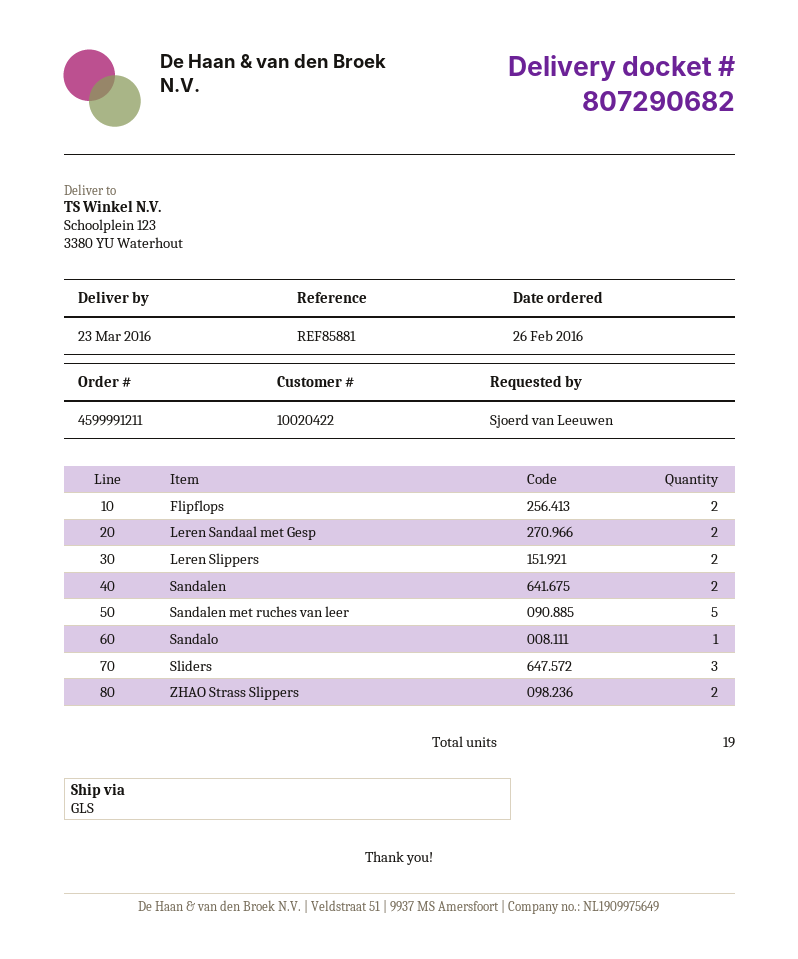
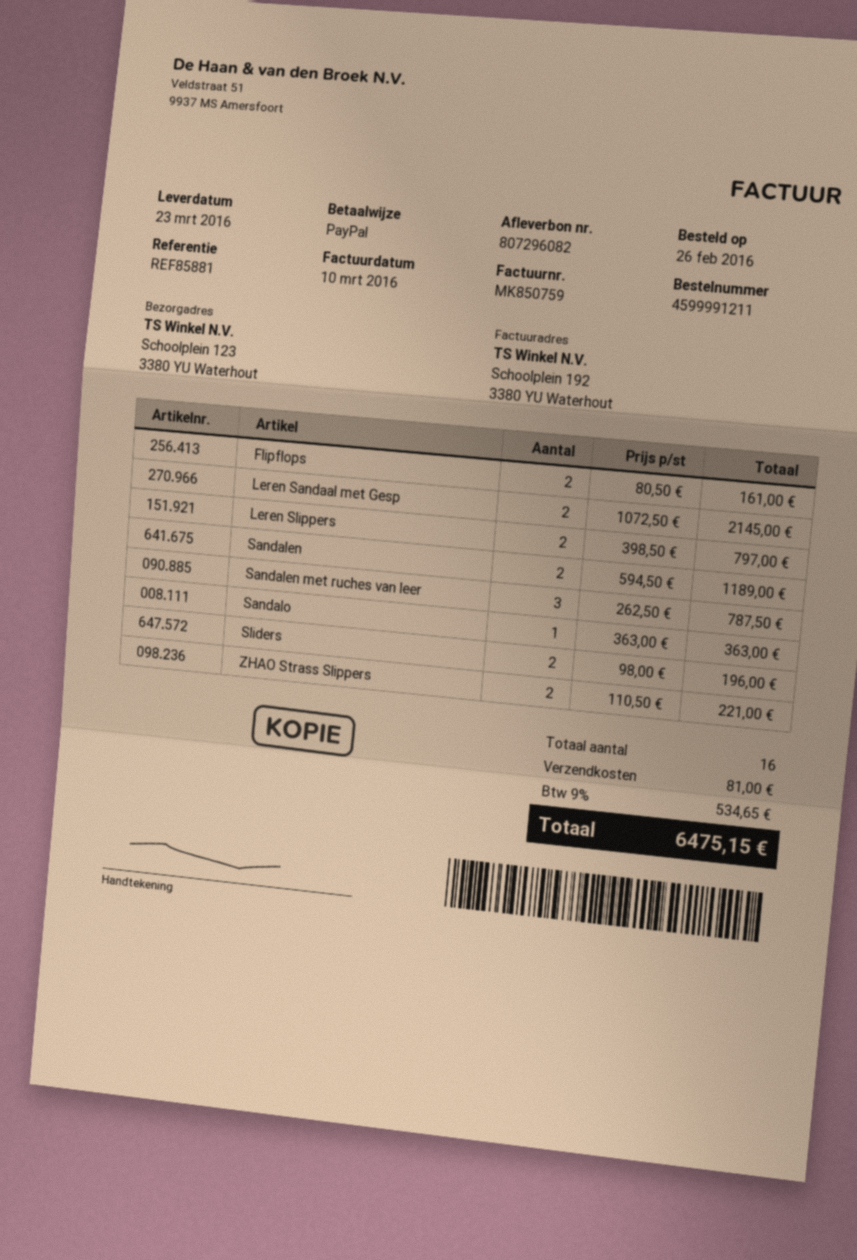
delivery note number: 807290682 -> 807296082
Sandalen met ruches van leer: 5 -> 3
Sliders: 3 -> 2
total quantity: 19 -> 16

